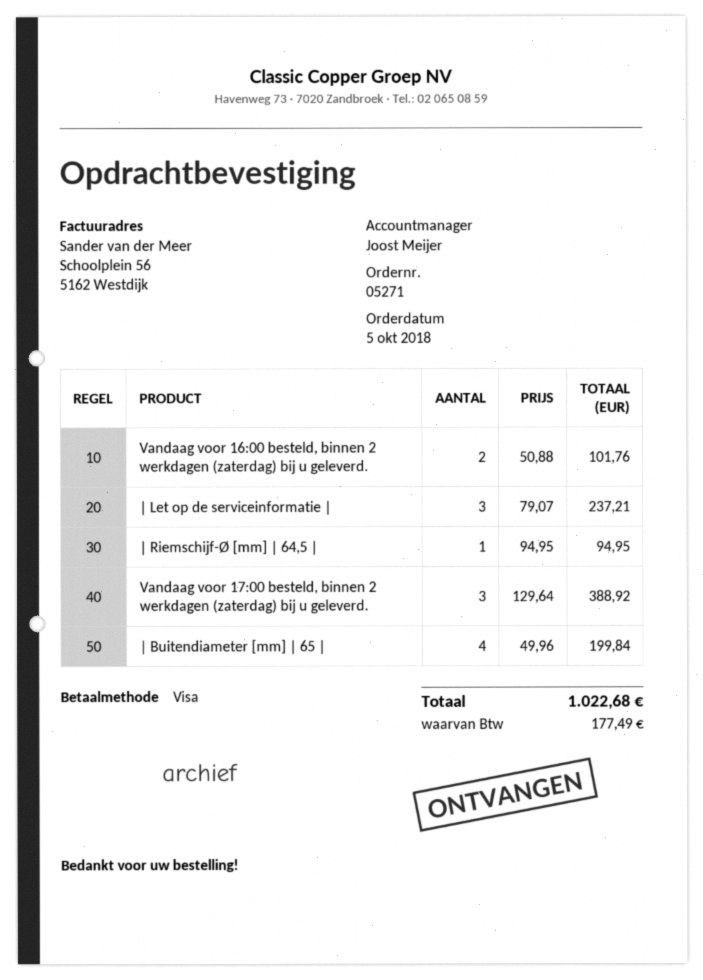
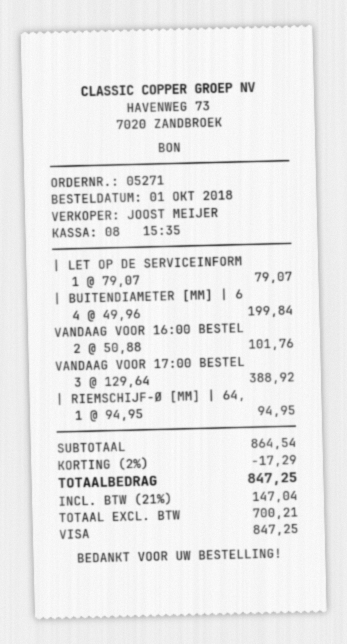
order date: 2018-10-05 -> 2018-10-01
| Let op de serviceinformatie |: 3 x 79.07 = 237.21 -> 1 x 79.07 = 79.07
discount: none -> 2% = 17.29
tax: 177.49 -> 147.04
total: 1022.68 -> 847.25

